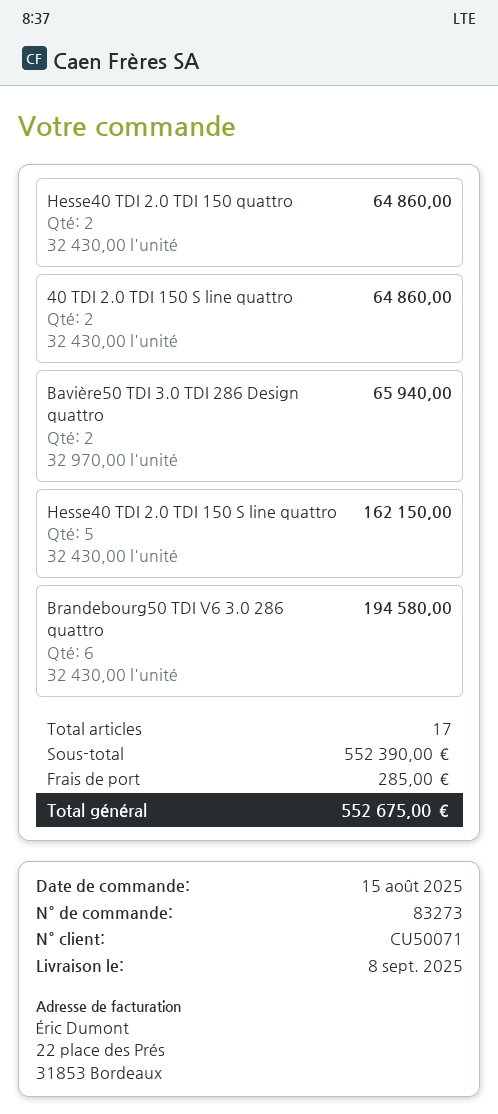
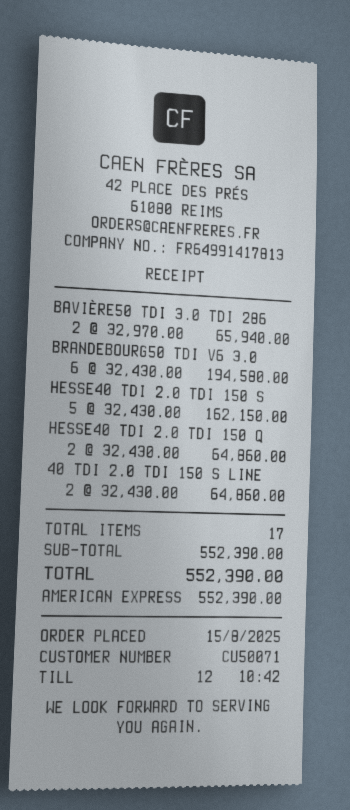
shipping: 285.00 -> none
total: 552675.00 -> 552390.00

